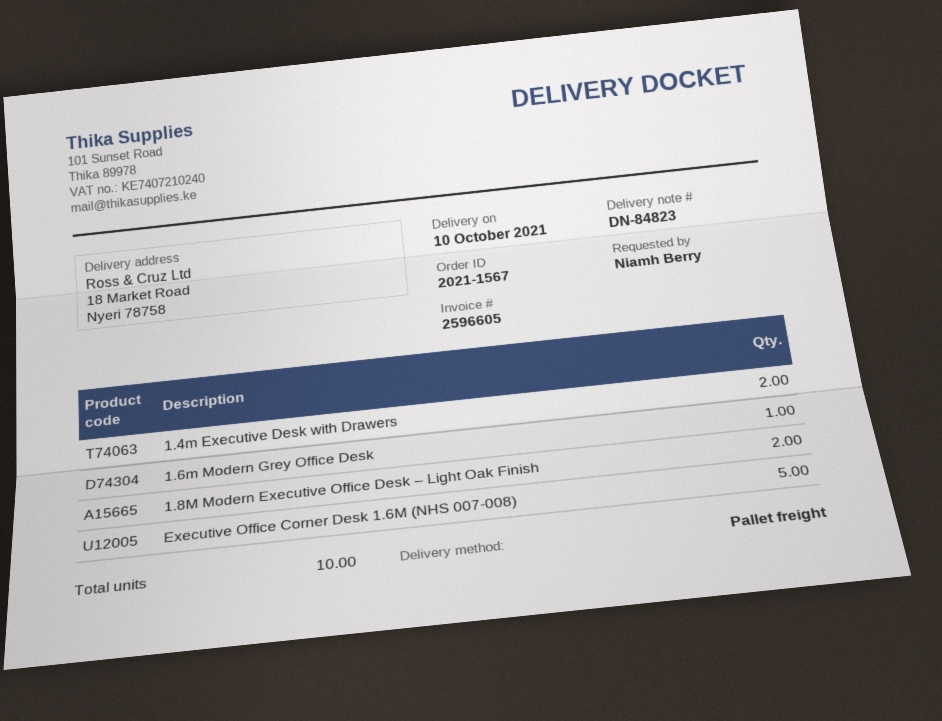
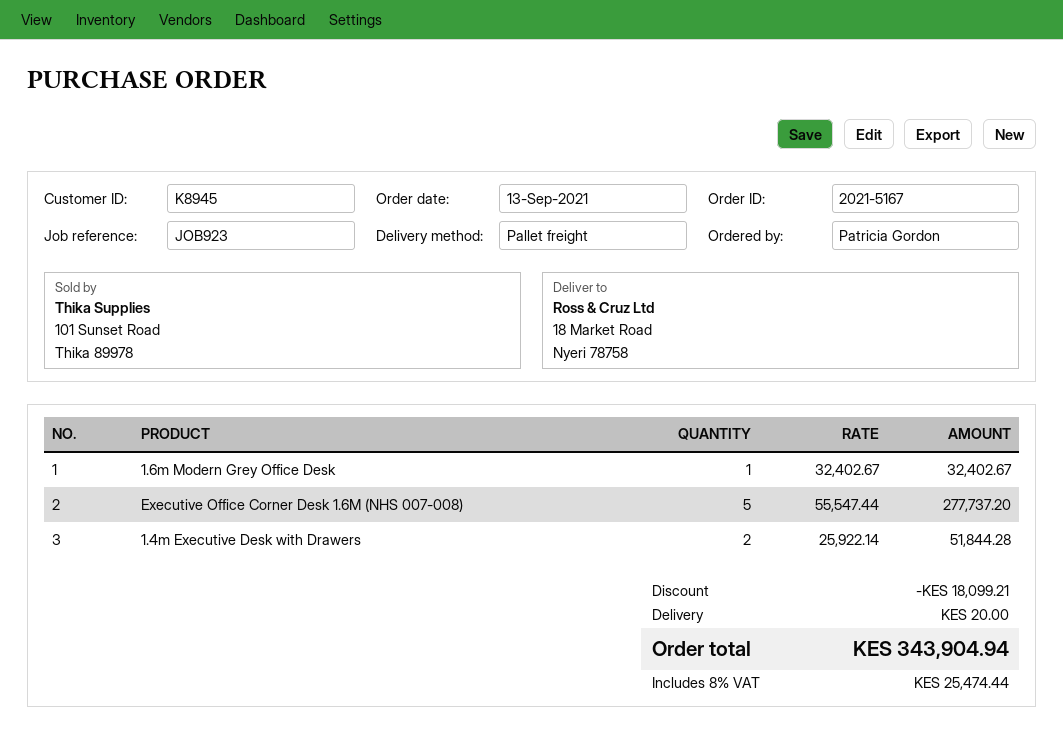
order number: 2021-1567 -> 2021-5167
ordered by: Niamh Berry -> Patricia Gordon
1.8M Modern Executive Office Desk – Light Oak Finish: 2 -> none

